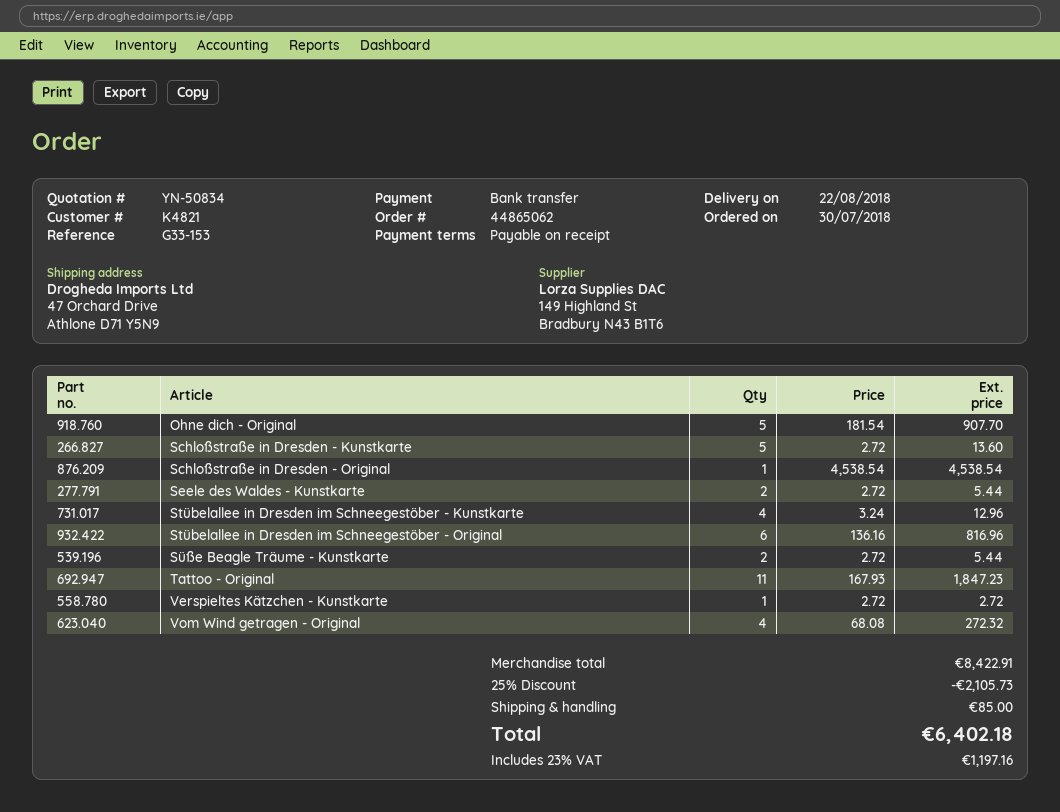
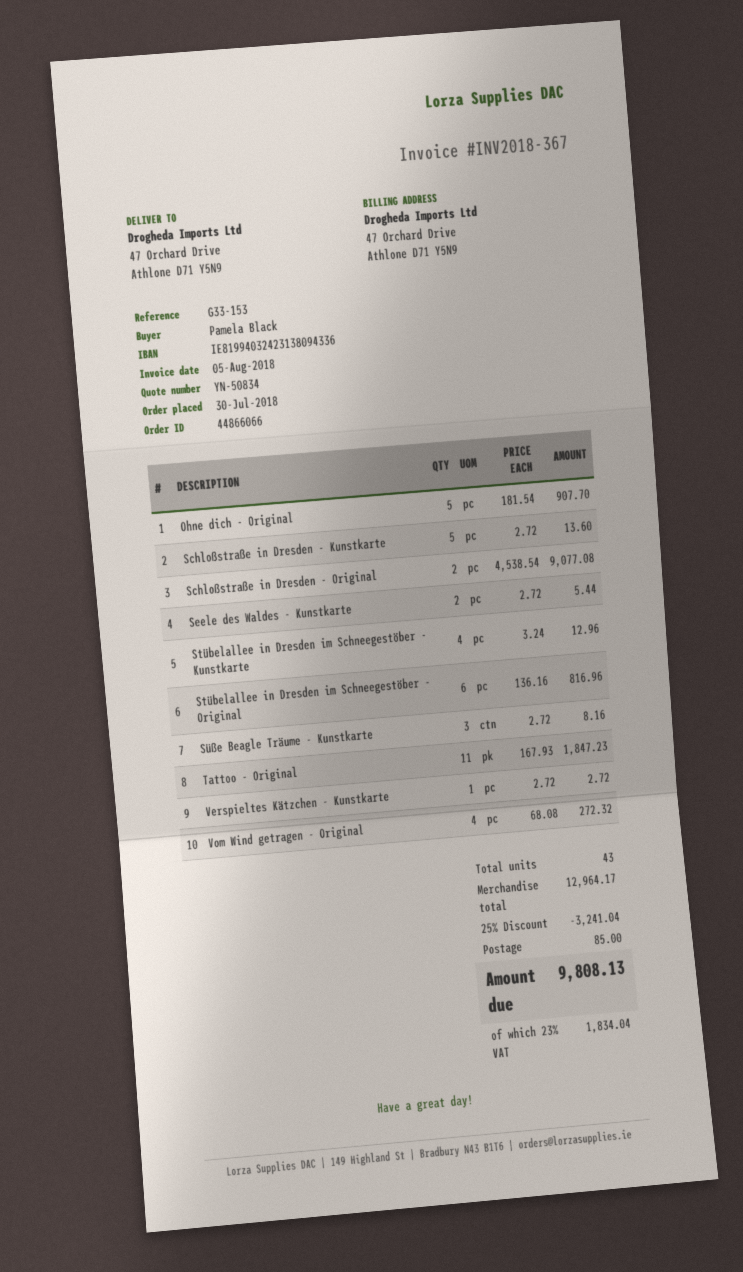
order number: 44865062 -> 44866066
Schloßstraße in Dresden - Original: 1 x 4538.54 = 4538.54 -> 2 x 4538.54 = 9077.08
Süße Beagle Träume - Kunstkarte: 2 x 2.72 = 5.44 -> 3 x 2.72 = 8.16
subtotal: 8422.91 -> 12964.17
discount: 25% = 2105.73 -> 25% = 3241.04
tax: 23% = 1197.16 -> 23% = 1834.04
total: 6402.18 -> 9808.13

